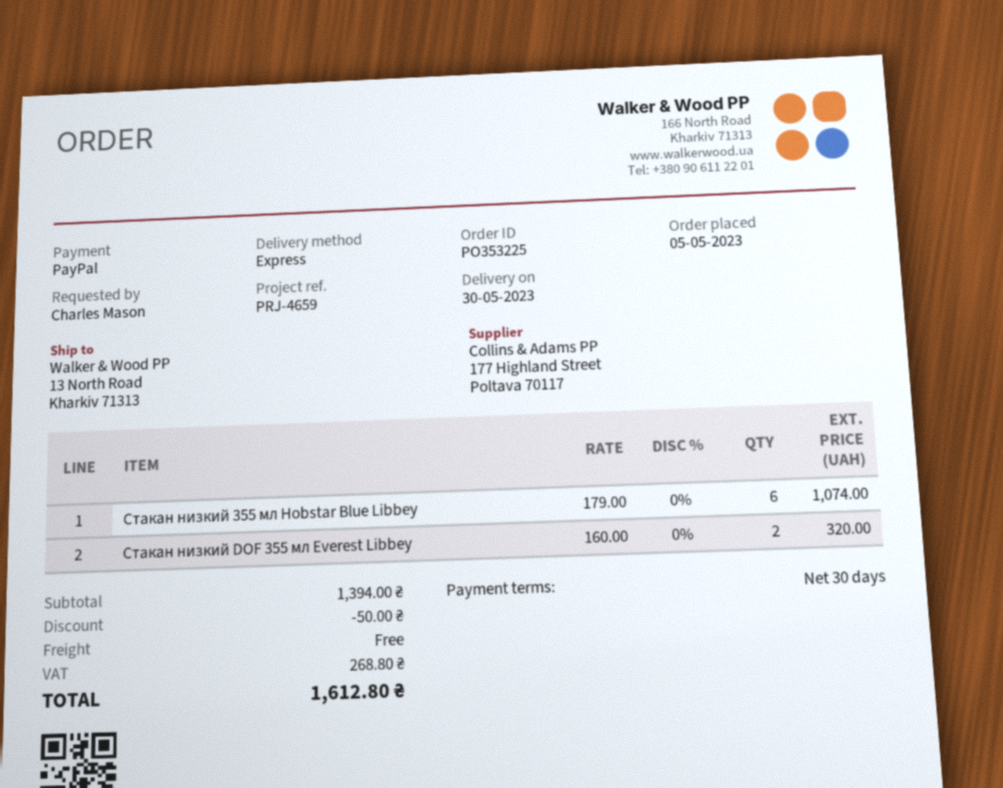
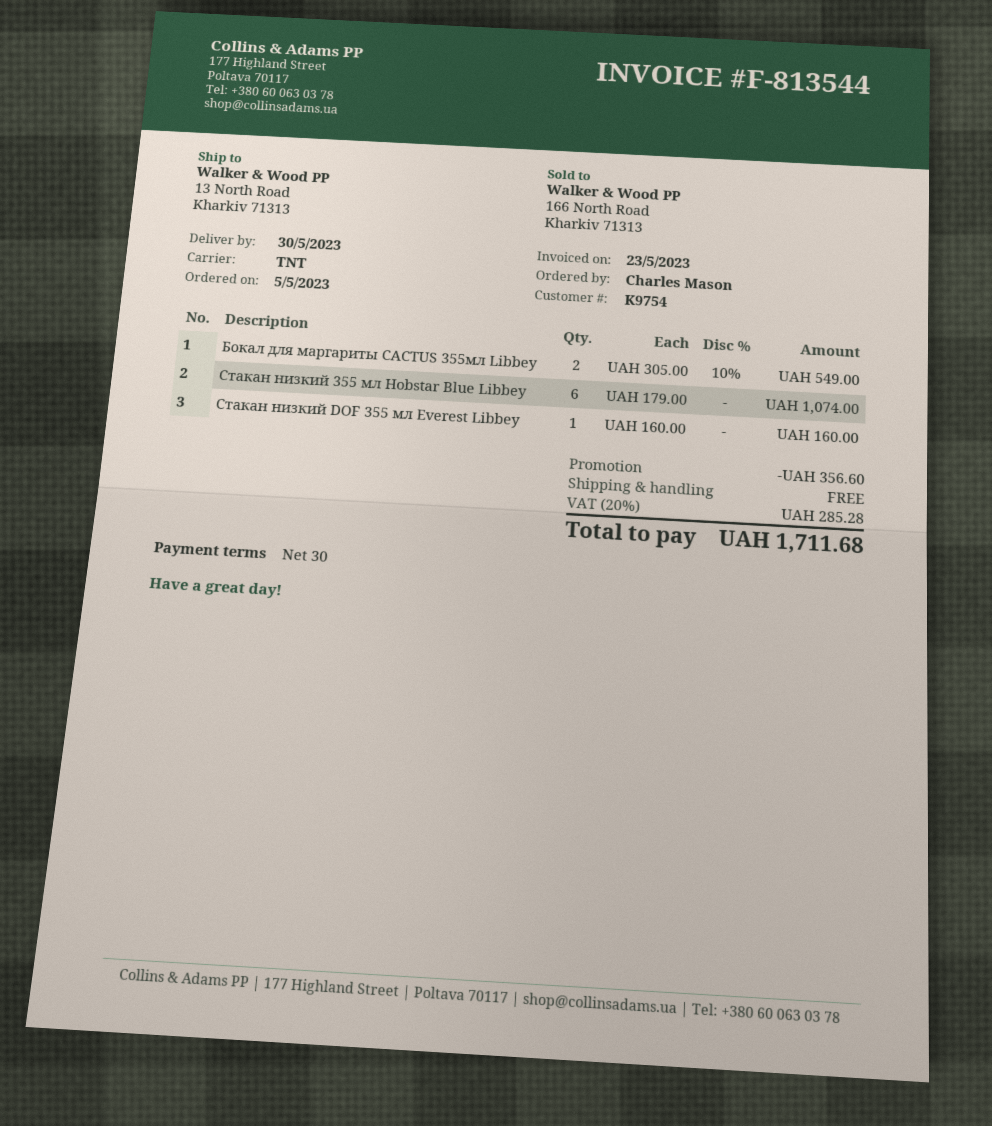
shipping method: express -> TNT
Стакан низкий DOF 355 мл Everest Libbey: 2 x 160.00 = 320.00 -> 1 x 160.00 = 160.00
Бокал для маргариты CACTUS 355мл Libbey: none -> 2 x 305.00 - 10% = 549.00
discount: 50.00 -> 356.60
tax: 268.80 -> 285.28
total: 1612.80 -> 1711.68

